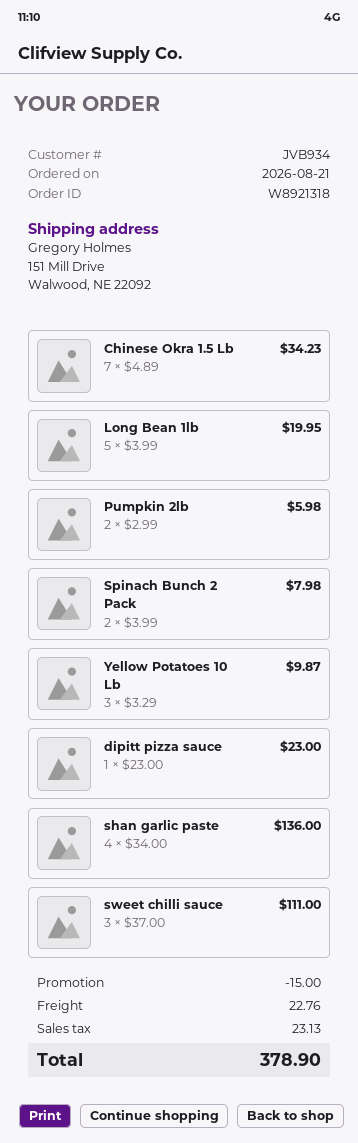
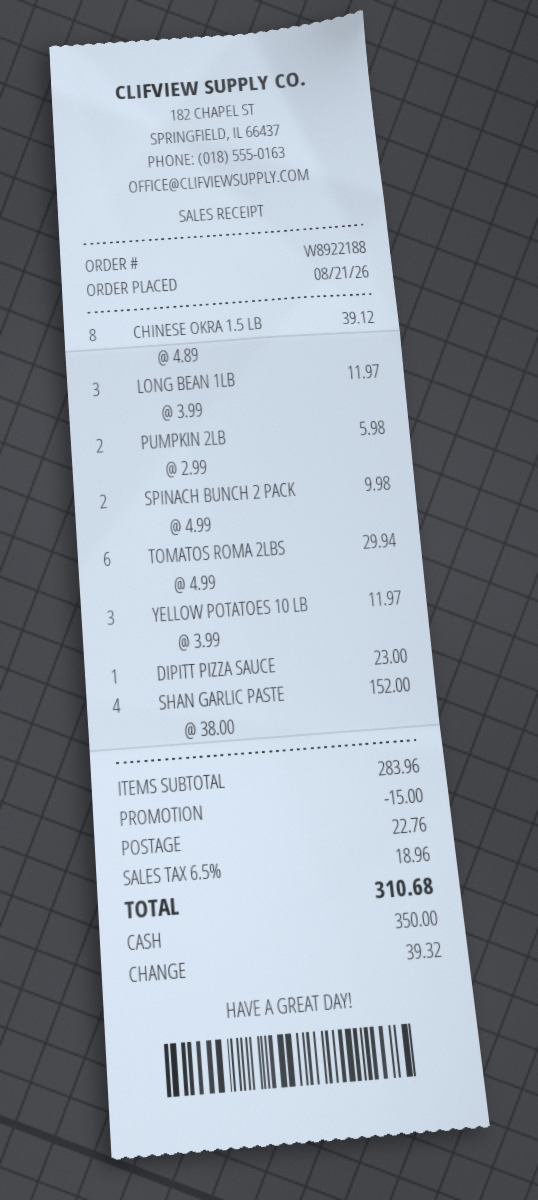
order number: W8921318 -> W8922188
Chinese Okra 1.5 Lb: 7 x 4.89 = 34.23 -> 8 x 4.89 = 39.12
Long Bean 1lb: 5 x 3.99 = 19.95 -> 3 x 3.99 = 11.97
Spinach Bunch 2 Pack: 2 x 3.99 = 7.98 -> 2 x 4.99 = 9.98
Yellow Potatoes 10 Lb: 3 x 3.29 = 9.87 -> 3 x 3.99 = 11.97
shan garlic paste: 4 x 34.00 = 136.00 -> 4 x 38.00 = 152.00
sweet chilli sauce: 3 x 37.00 = 111.00 -> none
TOMATOS ROMA 2LBS: none -> 6 x 4.99 = 29.94
tax: 23.13 -> 18.96
total: 378.90 -> 310.68

